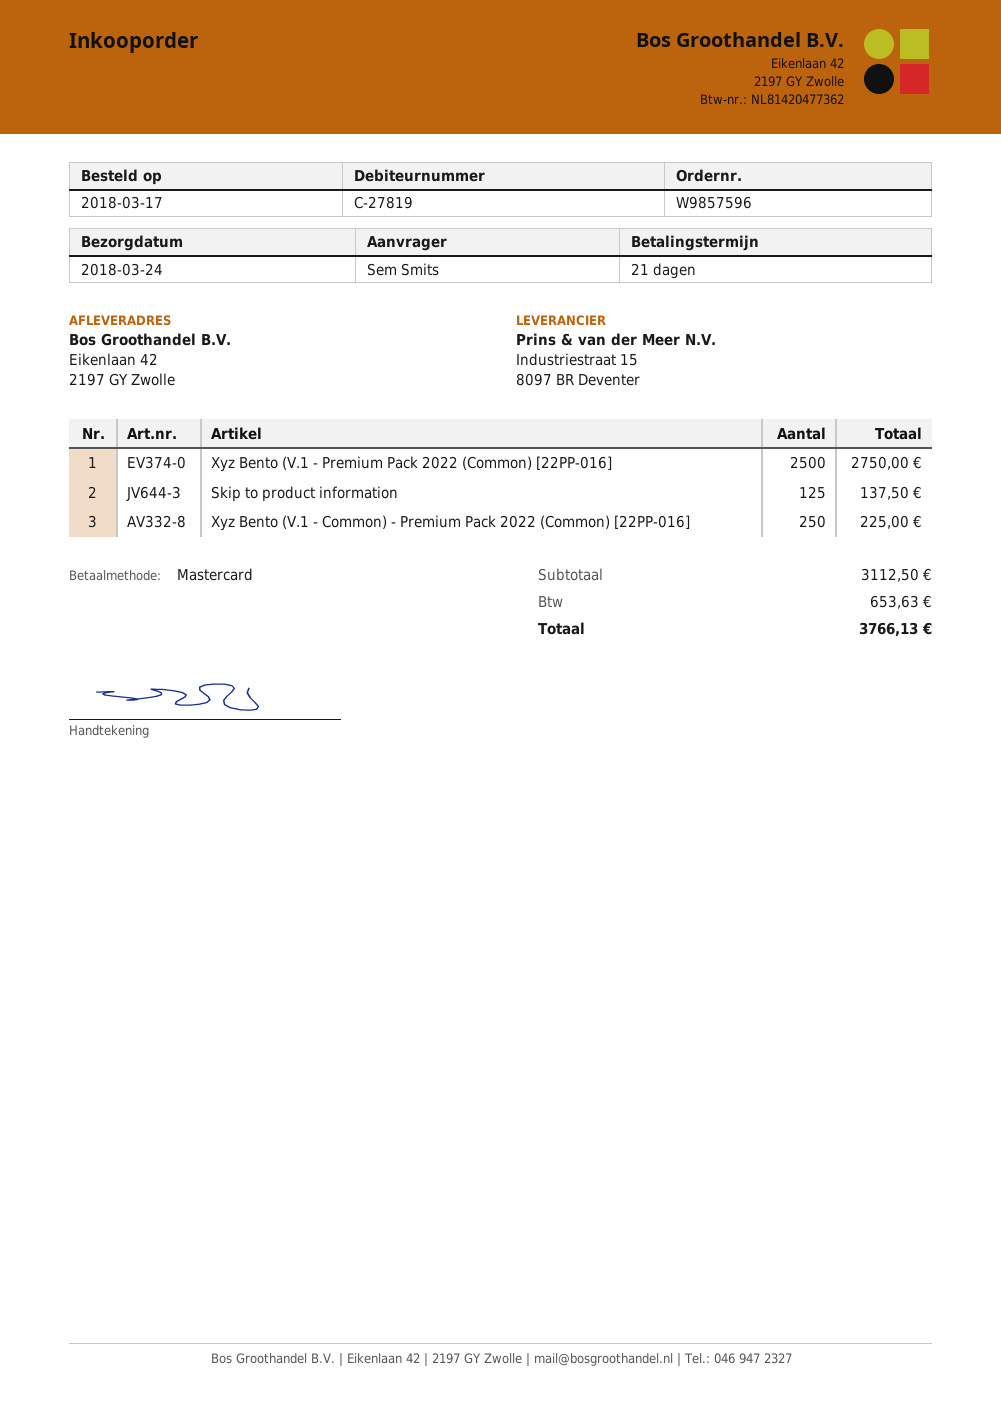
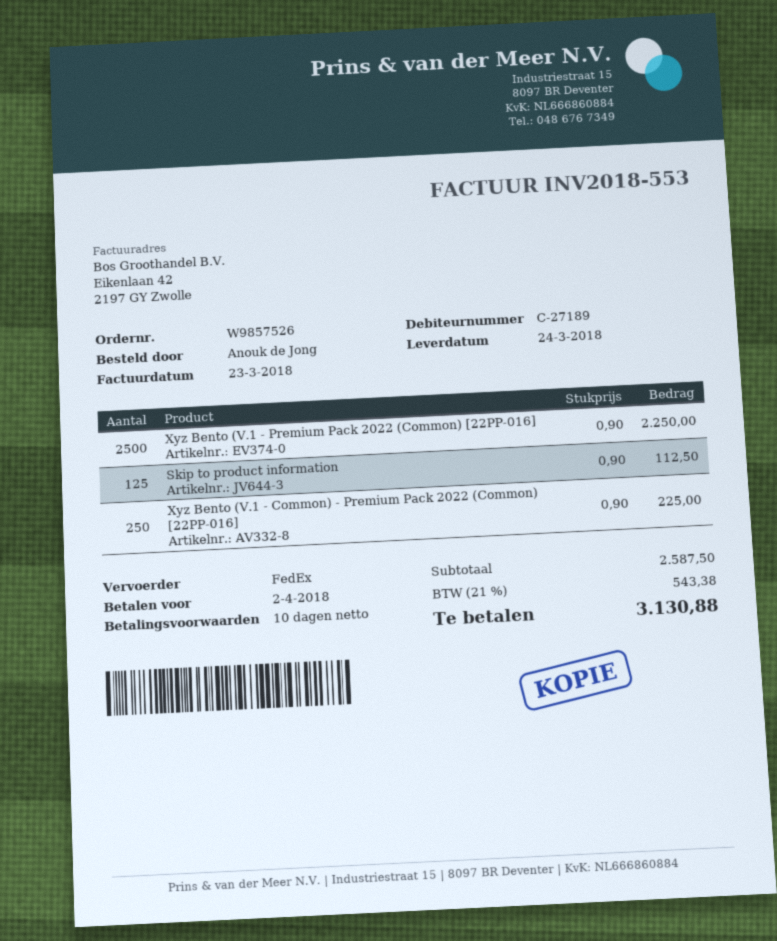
order number: W9857596 -> W9857526
payment terms: 21 days -> 10 days
customer number: C-27819 -> C-27189
ordered by: Sem Smits -> Anouk de Jong
Xyz Bento (V.1 - Premium Pack 2022 (Common) [22PP-016]: 2500 for 2750.00 -> 2500 for 2250.00
Skip to product information: 125 for 137.50 -> 125 for 112.50
subtotal: 3112.50 -> 2587.50
tax: 653.63 -> 543.38
total: 3766.13 -> 3130.88

